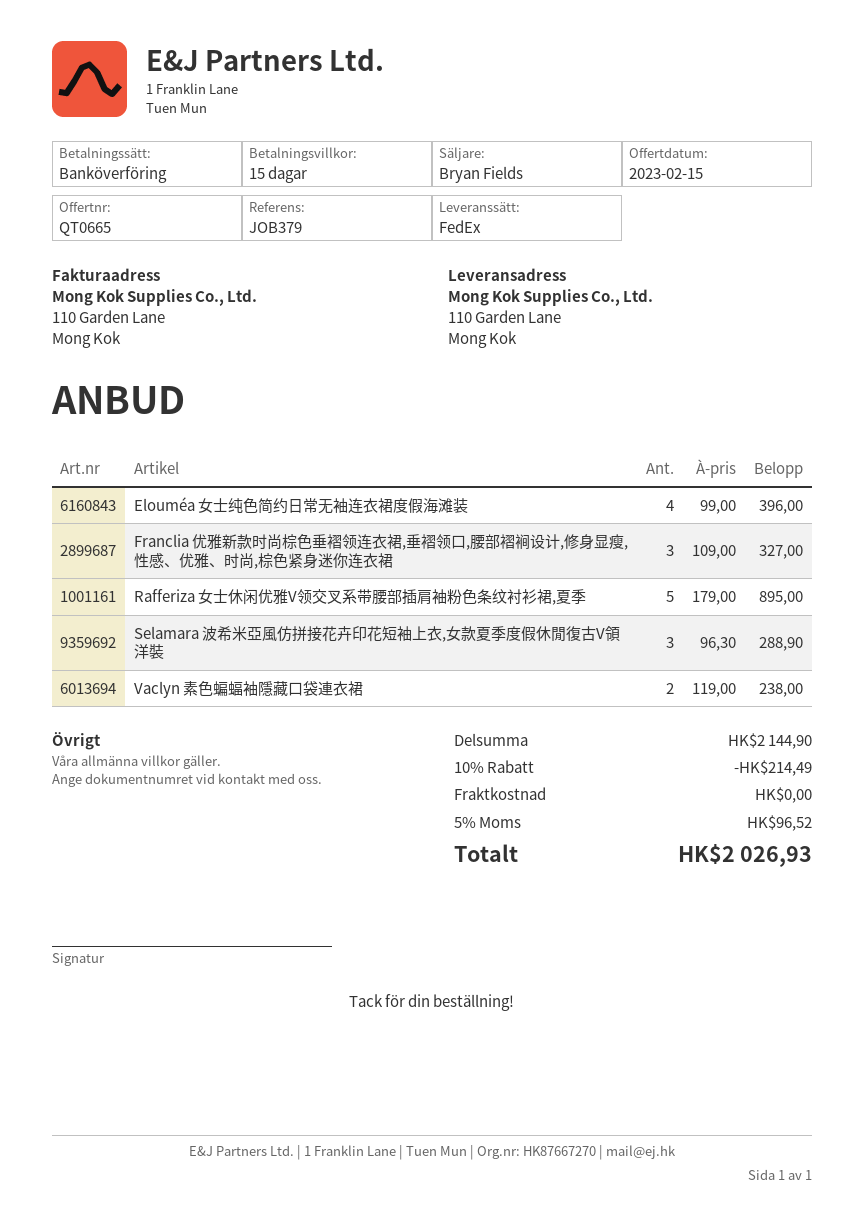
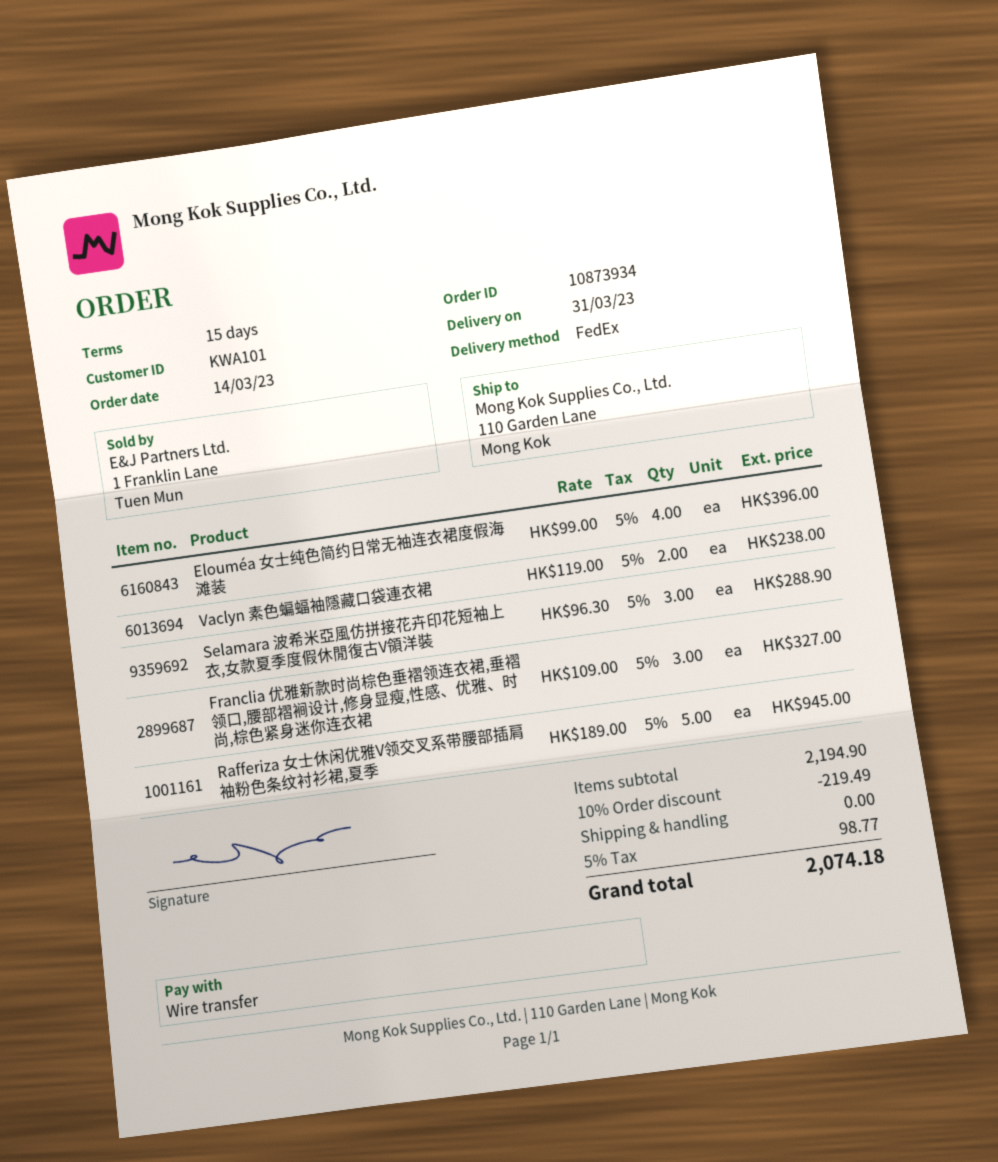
Rafferiza 女士休闲优雅V领交叉系带腰部插肩袖粉色条纹衬衫裙,夏季: 5 x 179.00 = 895.00 -> 5 x 189.00 = 945.00
subtotal: 2144.90 -> 2194.90
discount: 10% = 214.49 -> 10% = 219.49
tax: 5% = 96.52 -> 5% = 98.77
total: 2026.93 -> 2074.18

